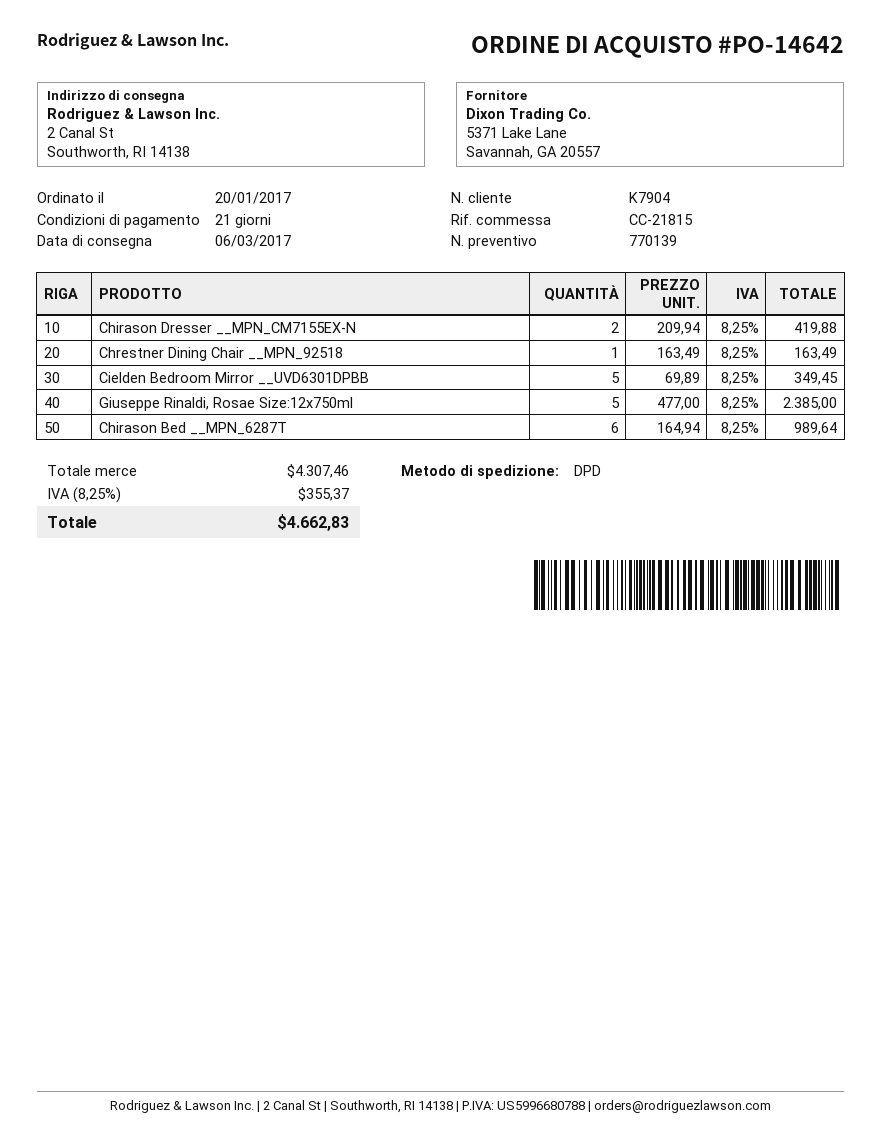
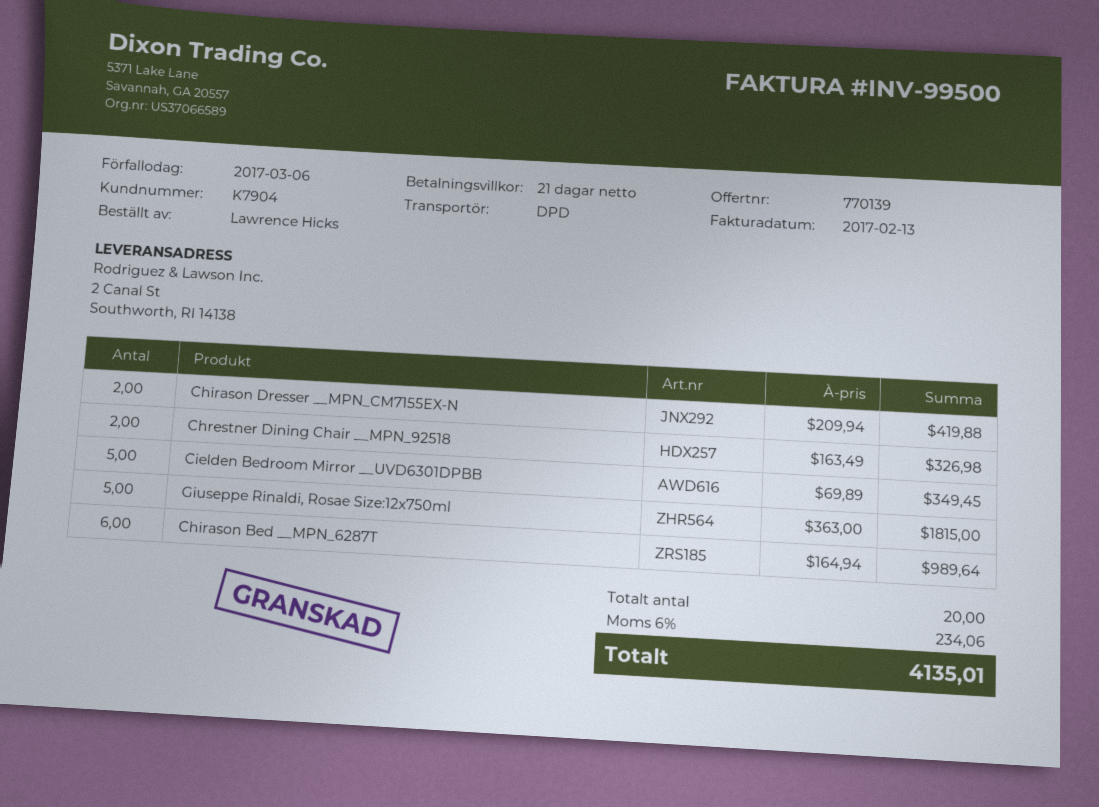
Chrestner Dining Chair __MPN_92518: 1 x 163.49 = 163.49 -> 2 x 163.49 = 326.98
Giuseppe Rinaldi, Rosae Size:12x750ml: 5 x 477.00 = 2385.00 -> 5 x 363.00 = 1815.00
tax: 8.25% = 355.37 -> 6% = 234.06
total: 4662.83 -> 4135.01

